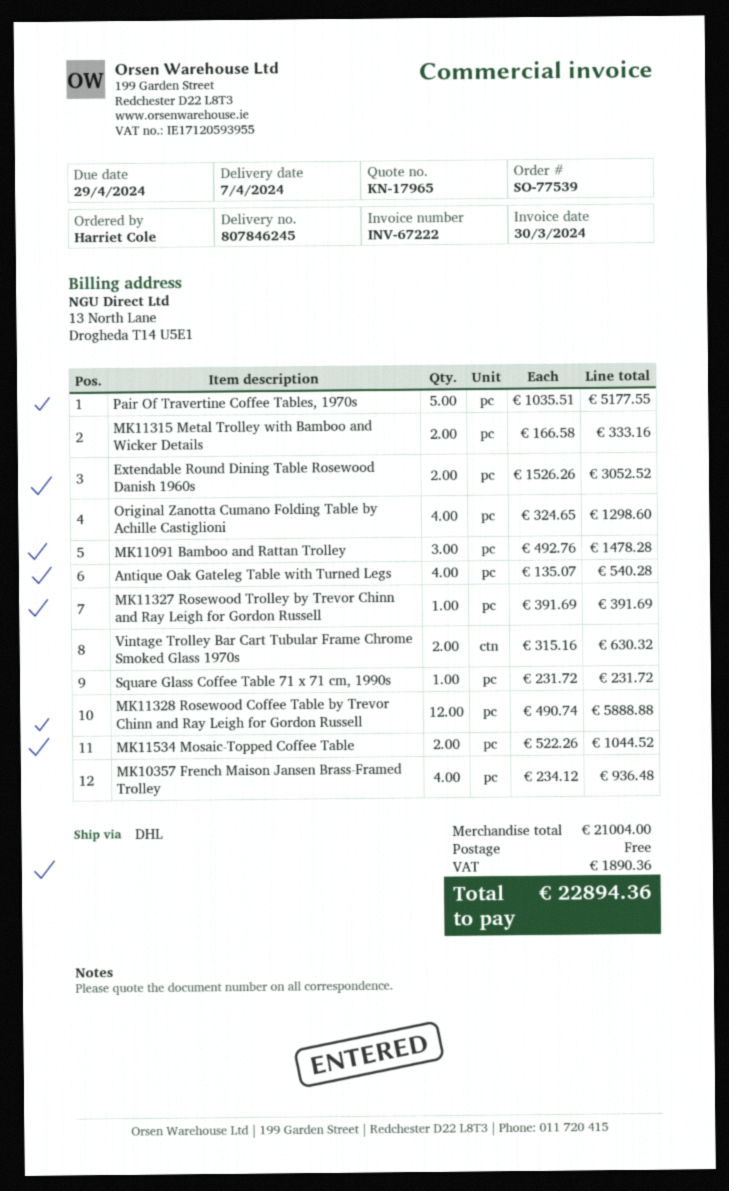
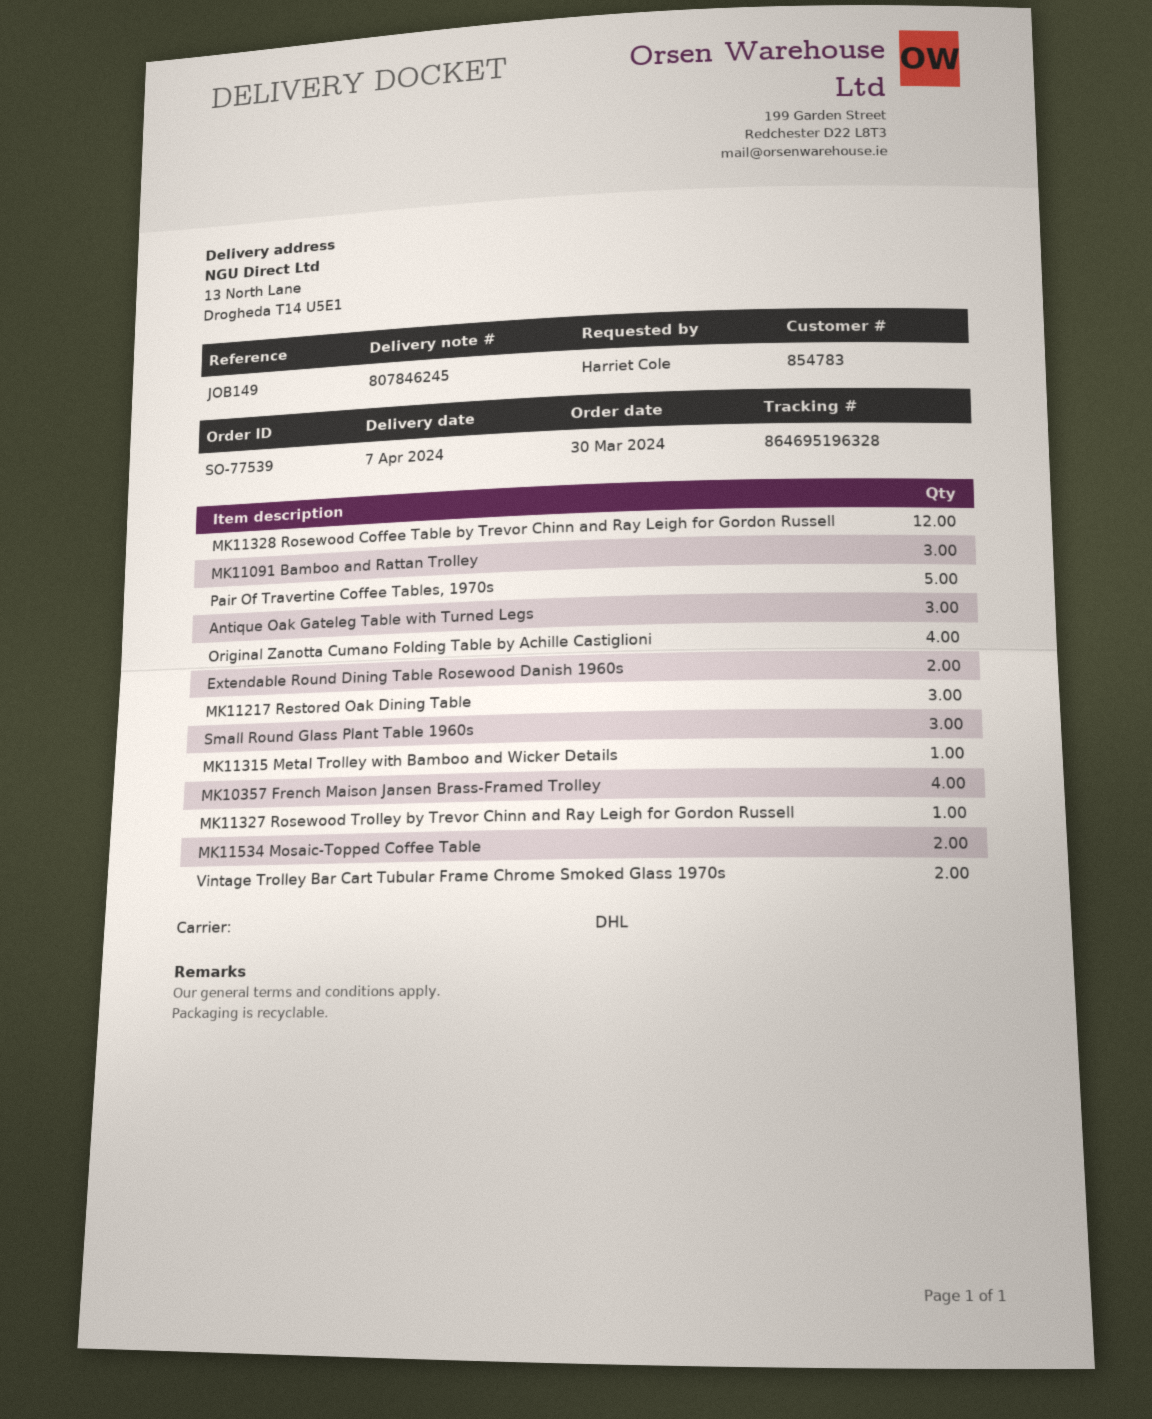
MK11315 Metal Trolley with Bamboo and Wicker Details: 2 -> 1
Antique Oak Gateleg Table with Turned Legs: 4 -> 3
Square Glass Coffee Table 71 x 71 cm, 1990s: 1 -> none
MK11217 Restored Oak Dining Table: none -> 3
Small Round Glass Plant Table 1960s: none -> 3

